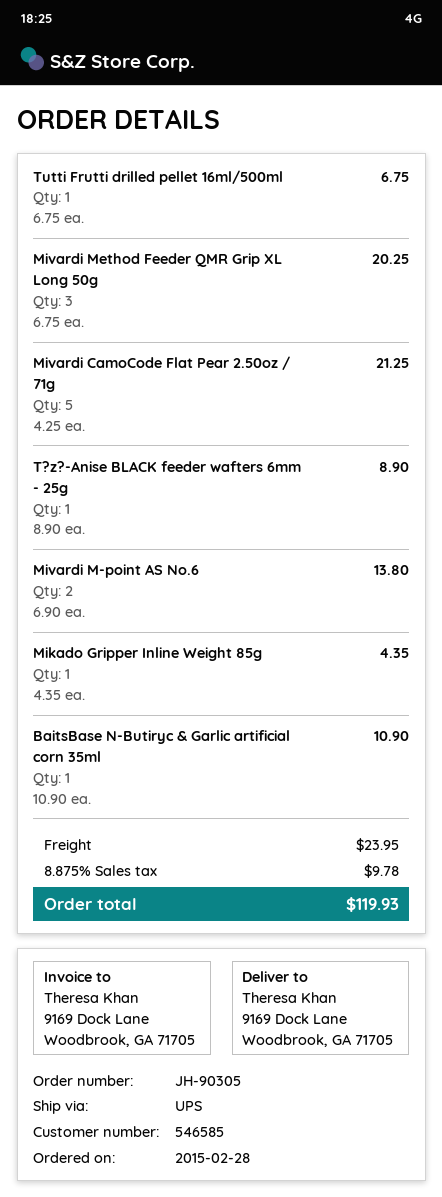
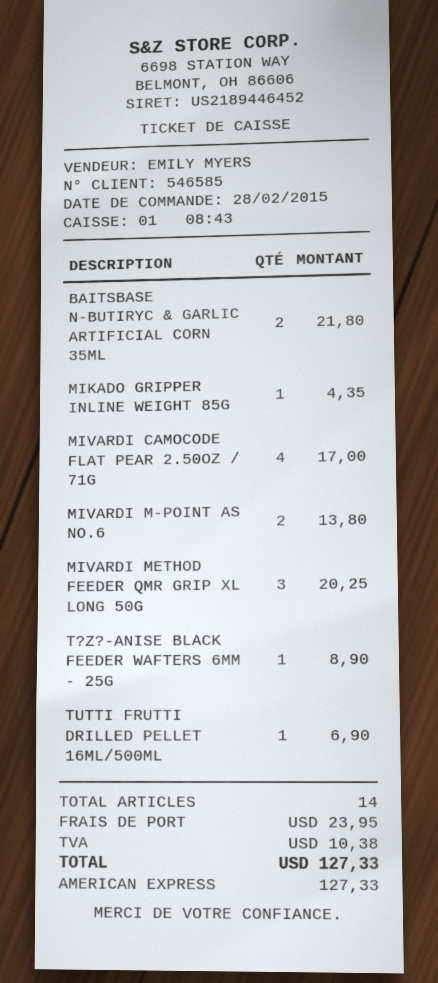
Tutti Frutti drilled pellet 16ml/500ml: 1 for 6.75 -> 1 for 6.90
Mivardi CamoCode Flat Pear 2.50oz / 71g: 5 for 21.25 -> 4 for 17.00
BaitsBase N-Butiryc & Garlic artificial corn 35ml: 1 for 10.90 -> 2 for 21.80
tax: 9.78 -> 10.38
total: 119.93 -> 127.33

